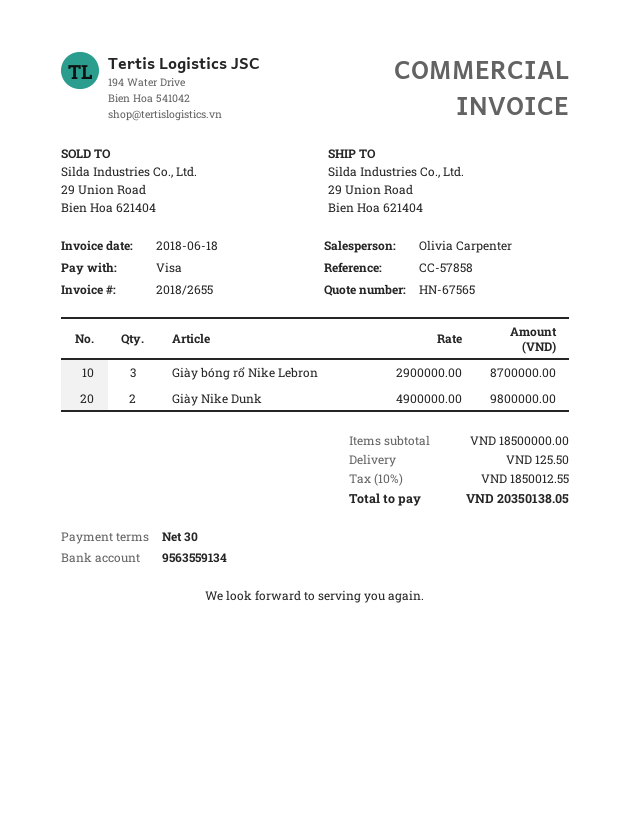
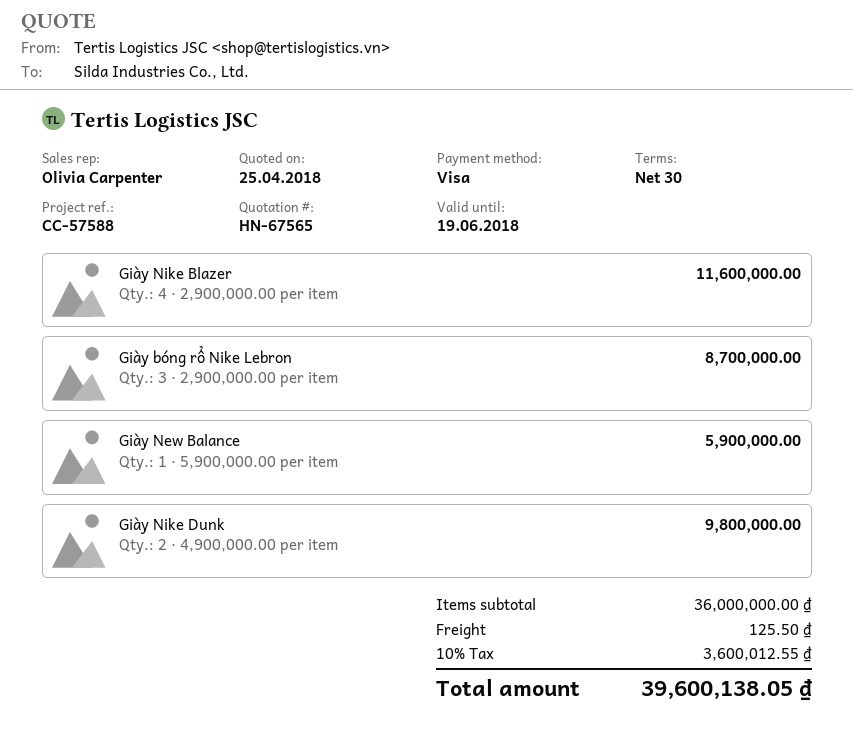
reference: CC-57858 -> CC-57588
Giày Nike Blazer: none -> 4 x 2900000.00 = 11600000.00
Giày New Balance: none -> 1 x 5900000.00 = 5900000.00
subtotal: 18500000.00 -> 36000000.00
tax: 10% = 1850012.55 -> 10% = 3600012.55
total: 20350138.05 -> 39600138.05

